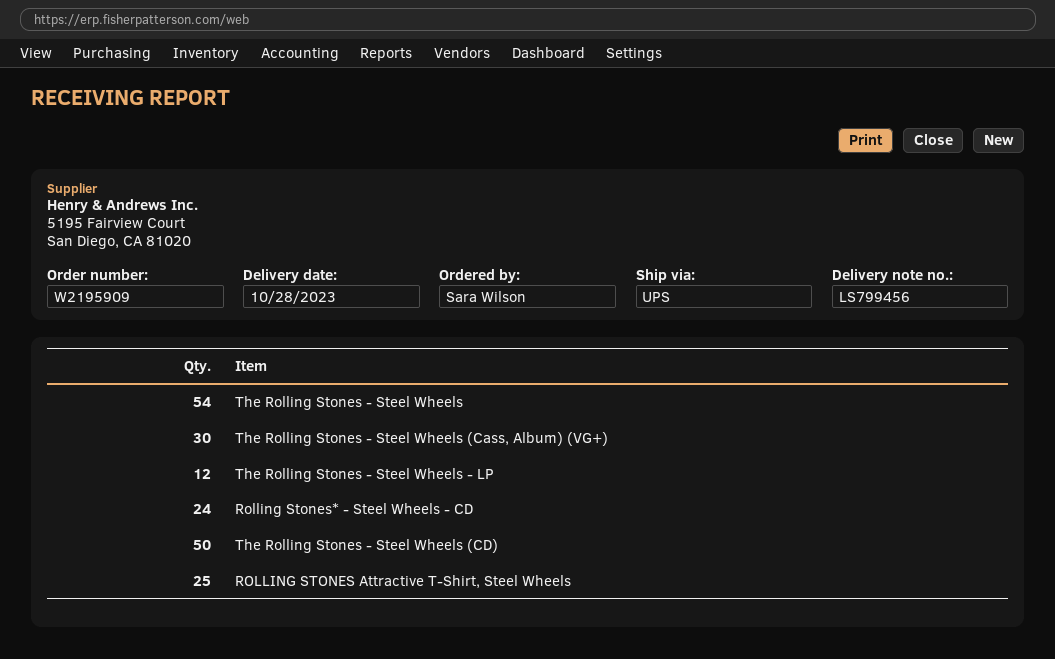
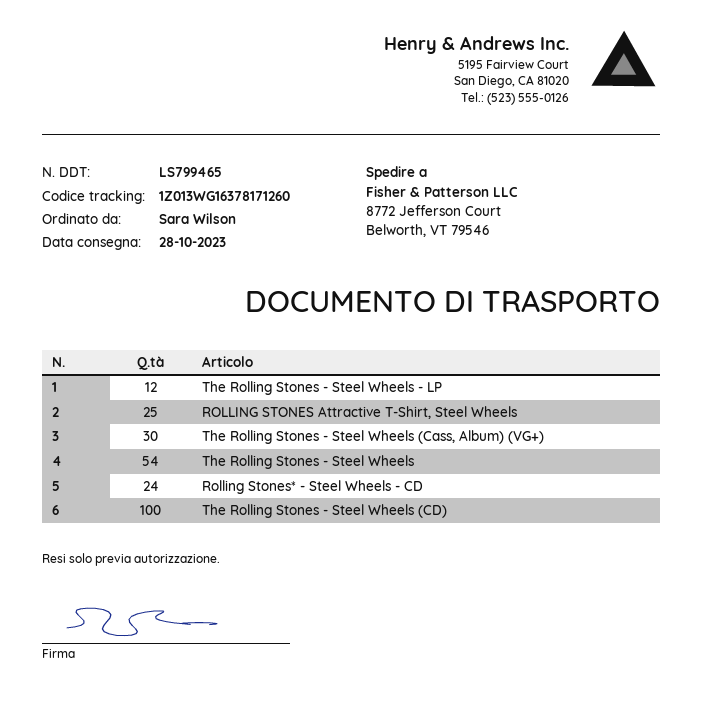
delivery note number: LS799456 -> LS799465
The Rolling Stones - Steel Wheels (CD): 50 -> 100

